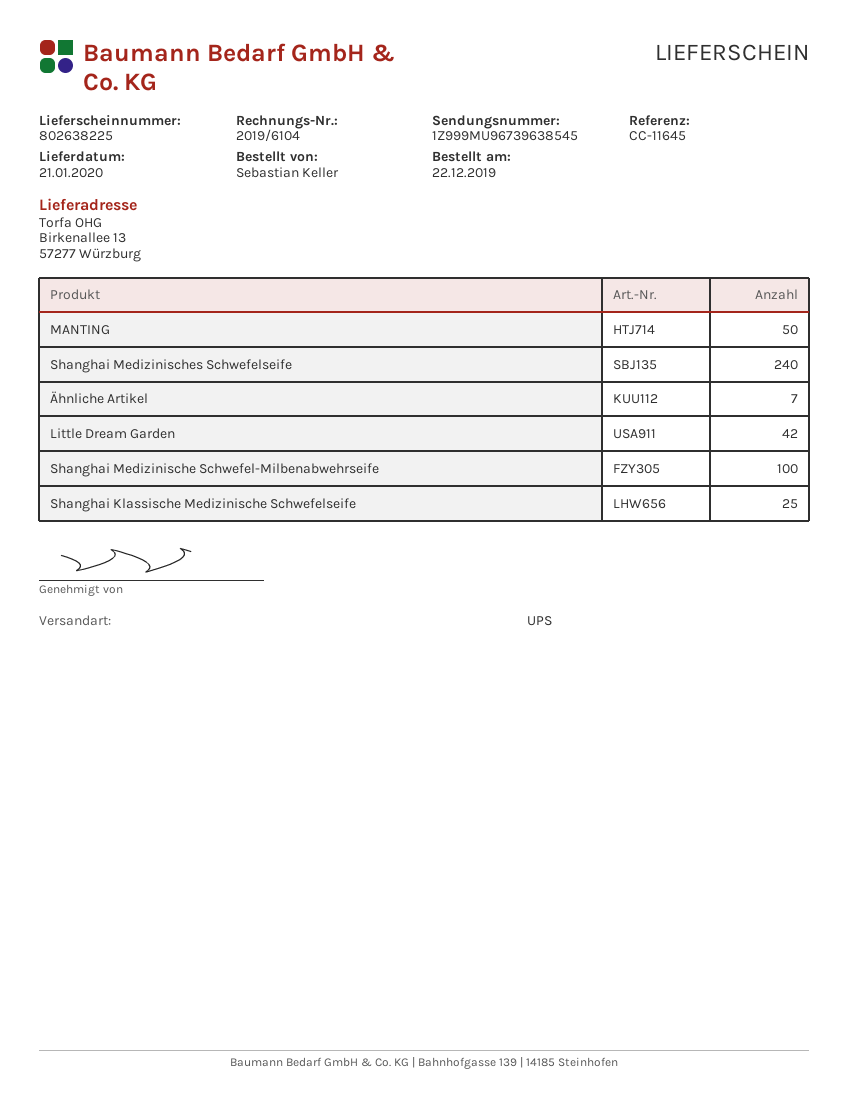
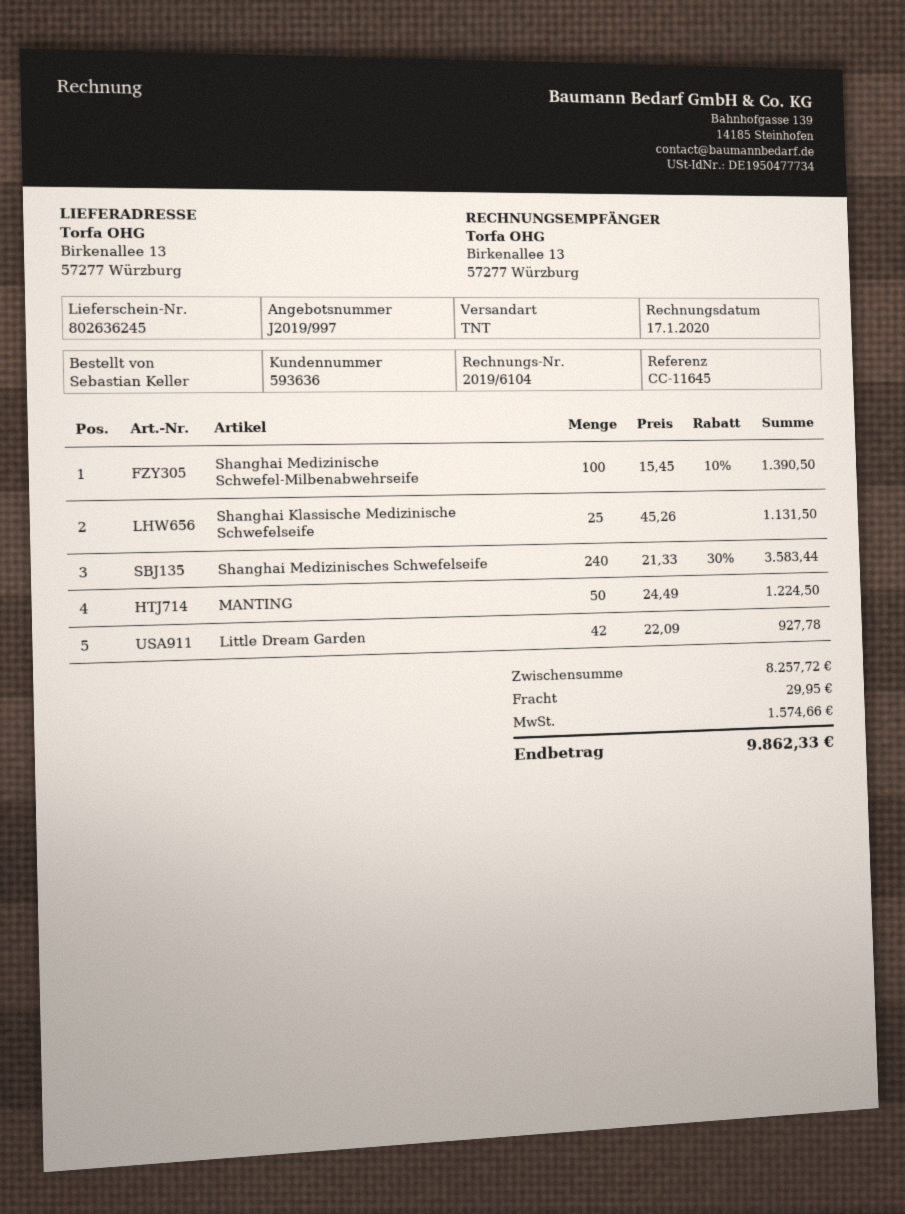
delivery note number: 802638225 -> 802636245
shipping method: UPS -> TNT
Ähnliche Artikel: 7 -> none

